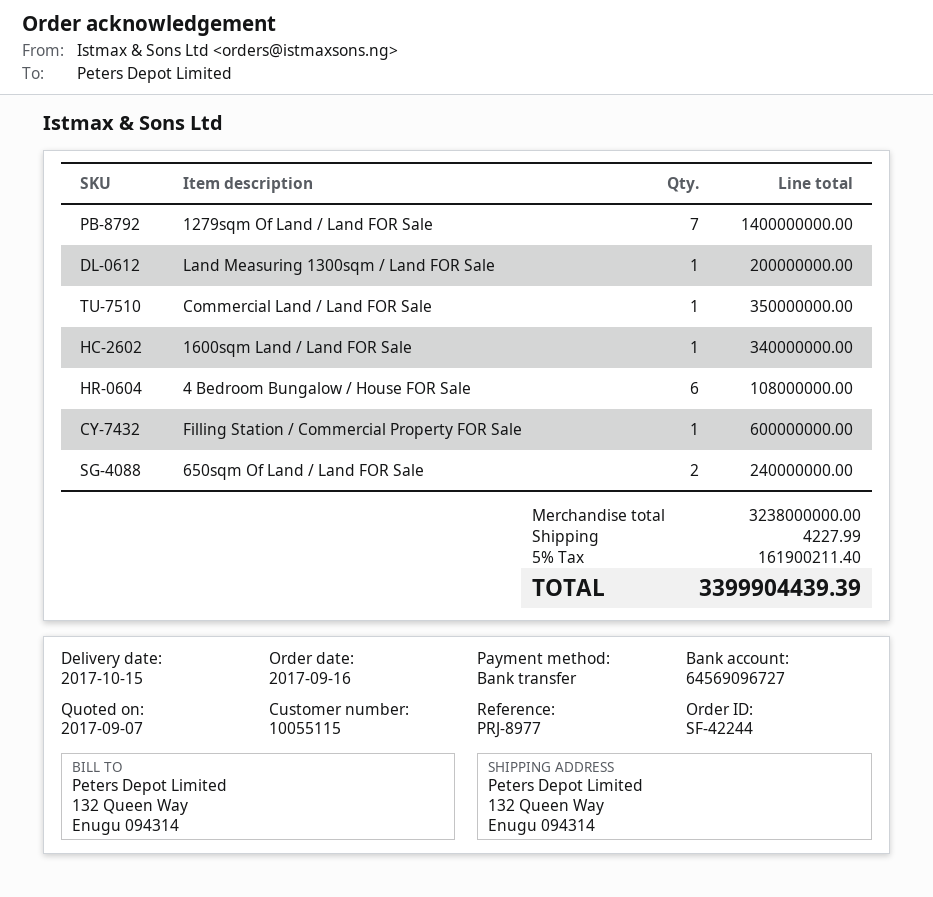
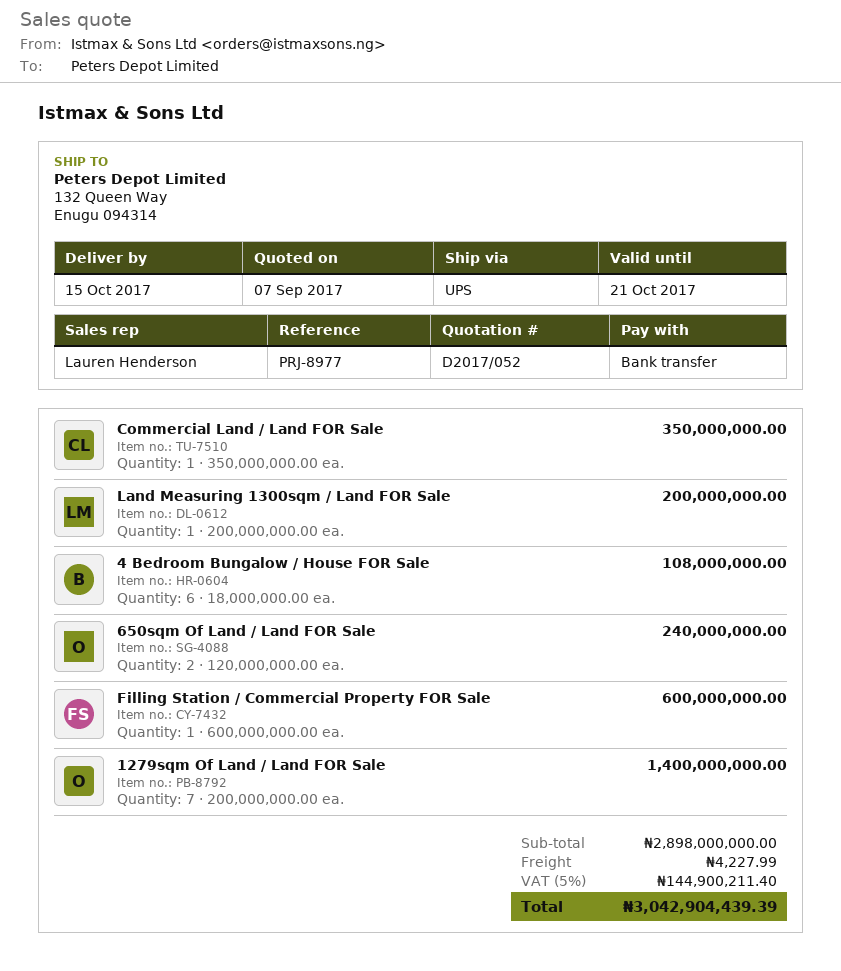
1600sqm Land / Land FOR Sale: 1 for 340000000.00 -> none
subtotal: 3238000000.00 -> 2898000000.00
tax: 5% = 161900211.40 -> 5% = 144900211.40
total: 3399904439.39 -> 3042904439.39

